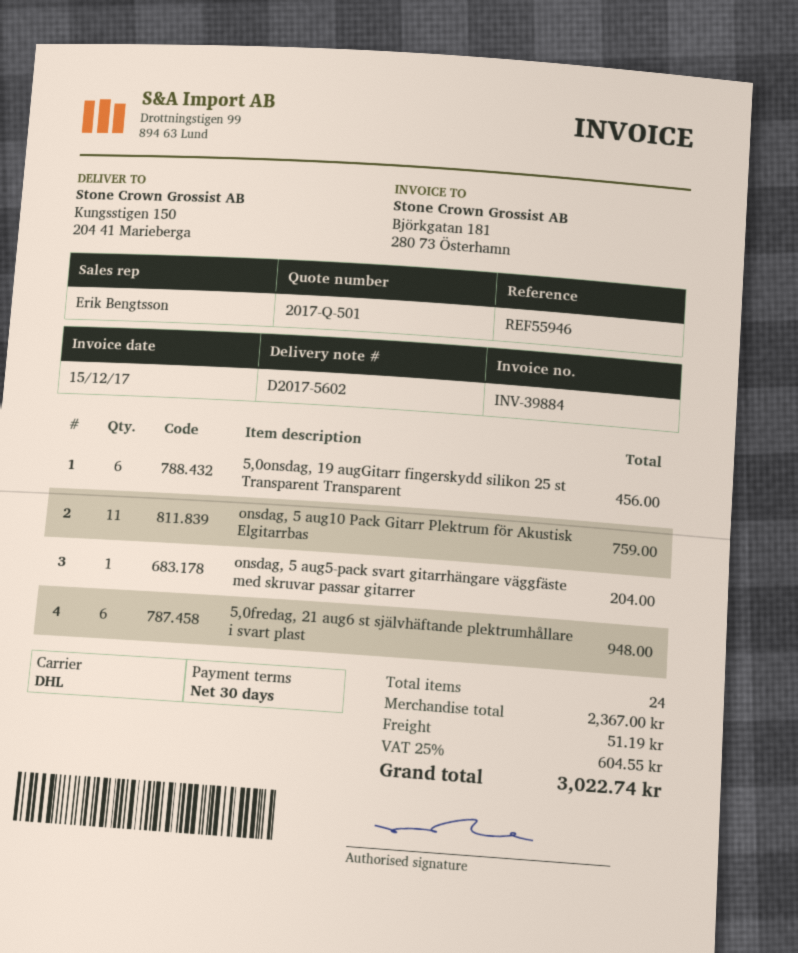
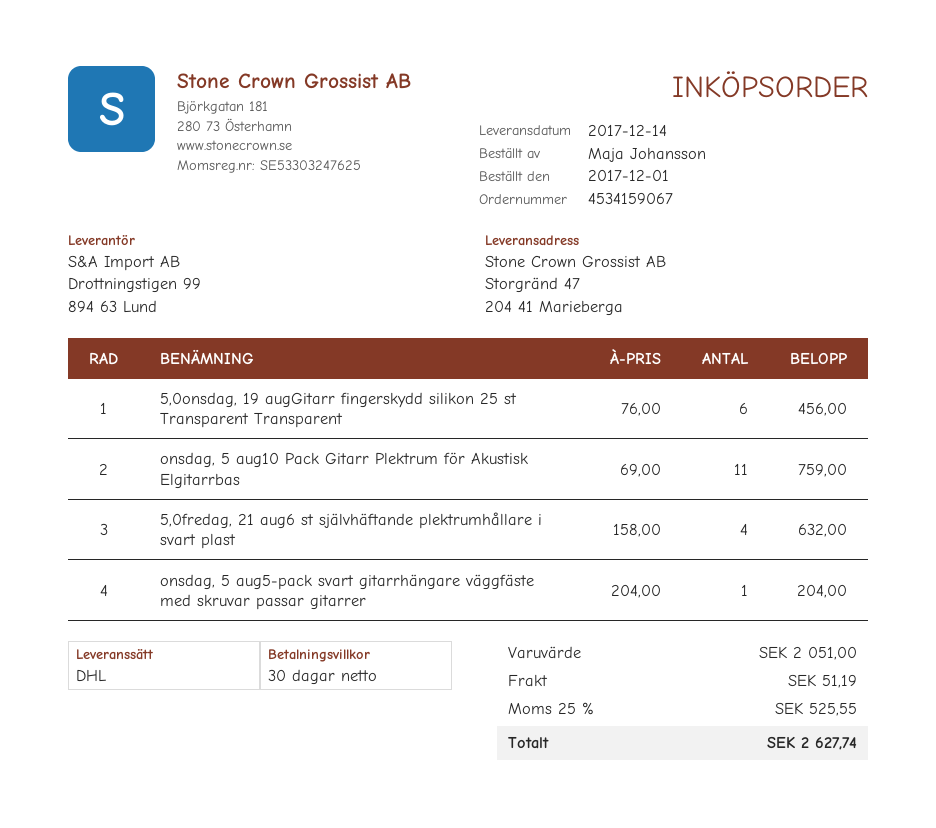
ship to: Kungsstigen 150, 204 41 Marieberga -> Storgränd 47, 204 41 Marieberga
5,0fredag, 21 aug6 st självhäftande plektrumhållare i svart plast: 6 for 948.00 -> 4 for 632.00
subtotal: 2367.00 -> 2051.00
tax: 25% = 604.55 -> 25% = 525.55
total: 3022.74 -> 2627.74

